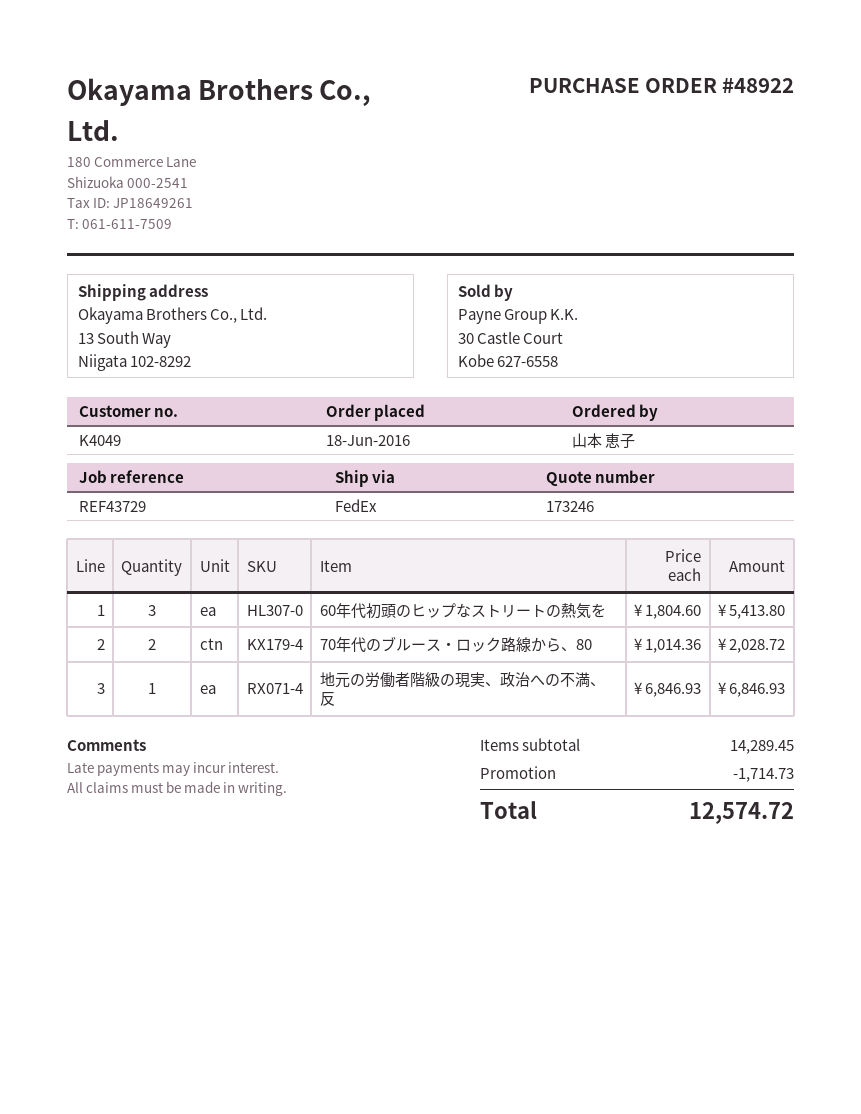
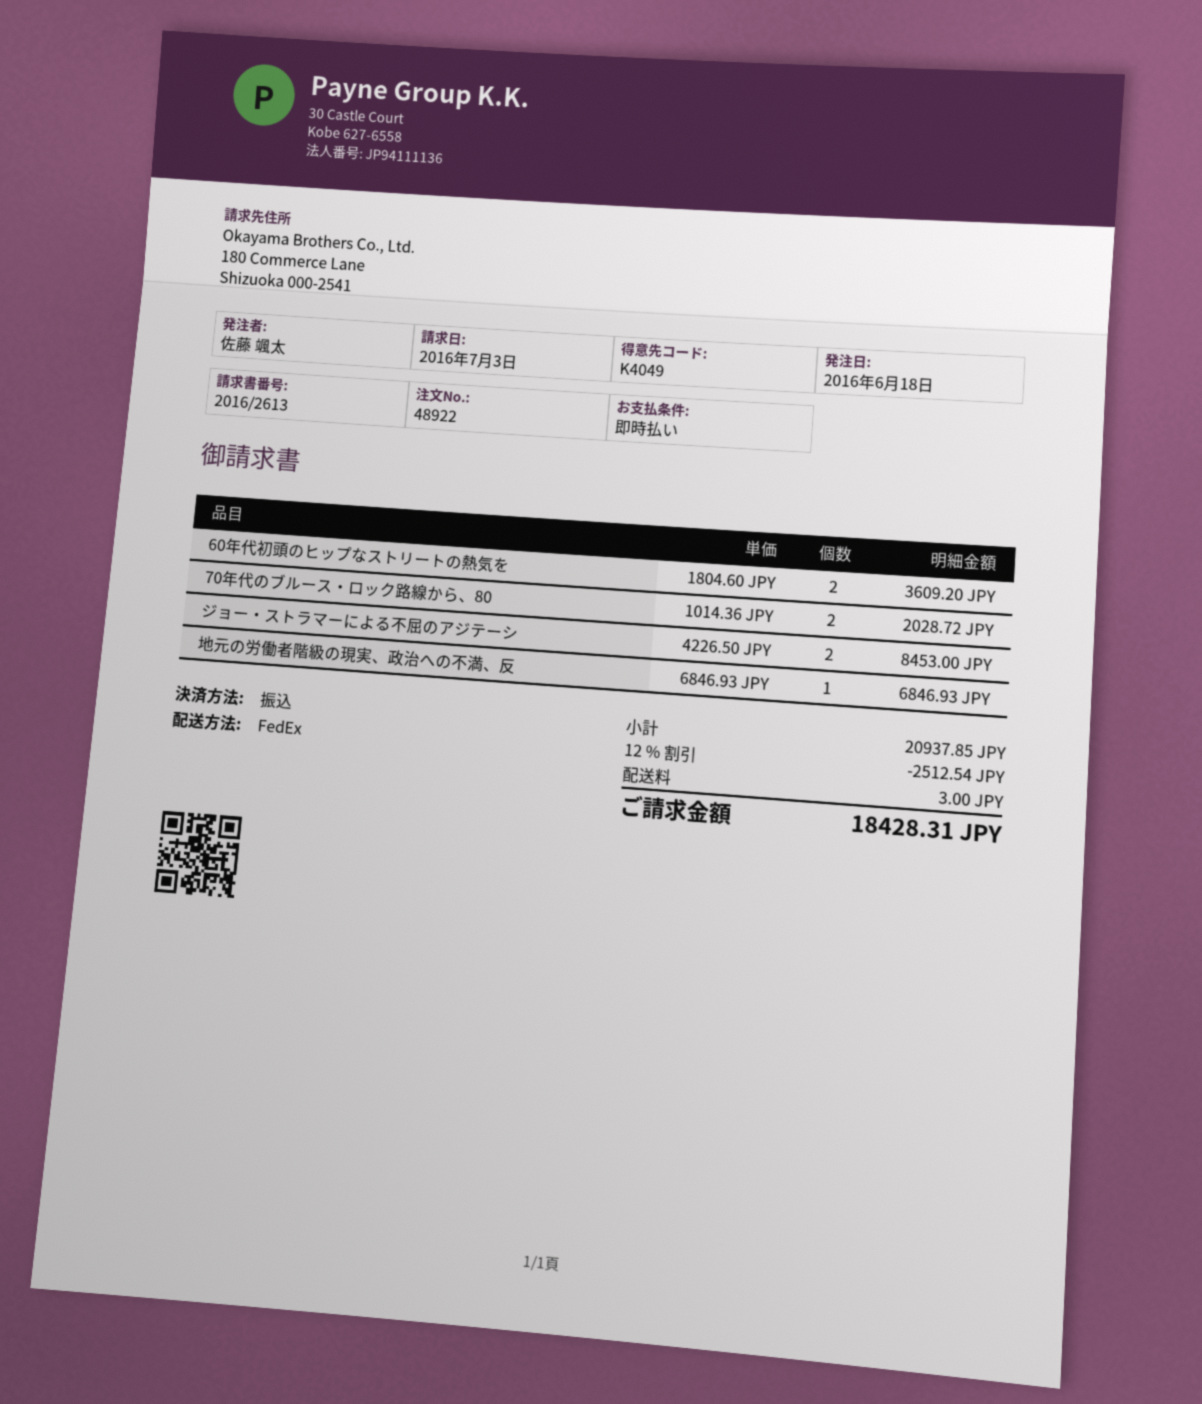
ordered by: 山本 恵子 -> 佐藤 颯太
60年代初頭のヒップなストリートの熱気を: 3 x 1804.60 = 5413.80 -> 2 x 1804.60 = 3609.20
ジョー・ストラマーによる不屈のアジテーシ: none -> 2 x 4226.50 = 8453.00
subtotal: 14289.45 -> 20937.85
discount: 1714.73 -> 2512.54
shipping: none -> 3.00
total: 12574.72 -> 18428.31

